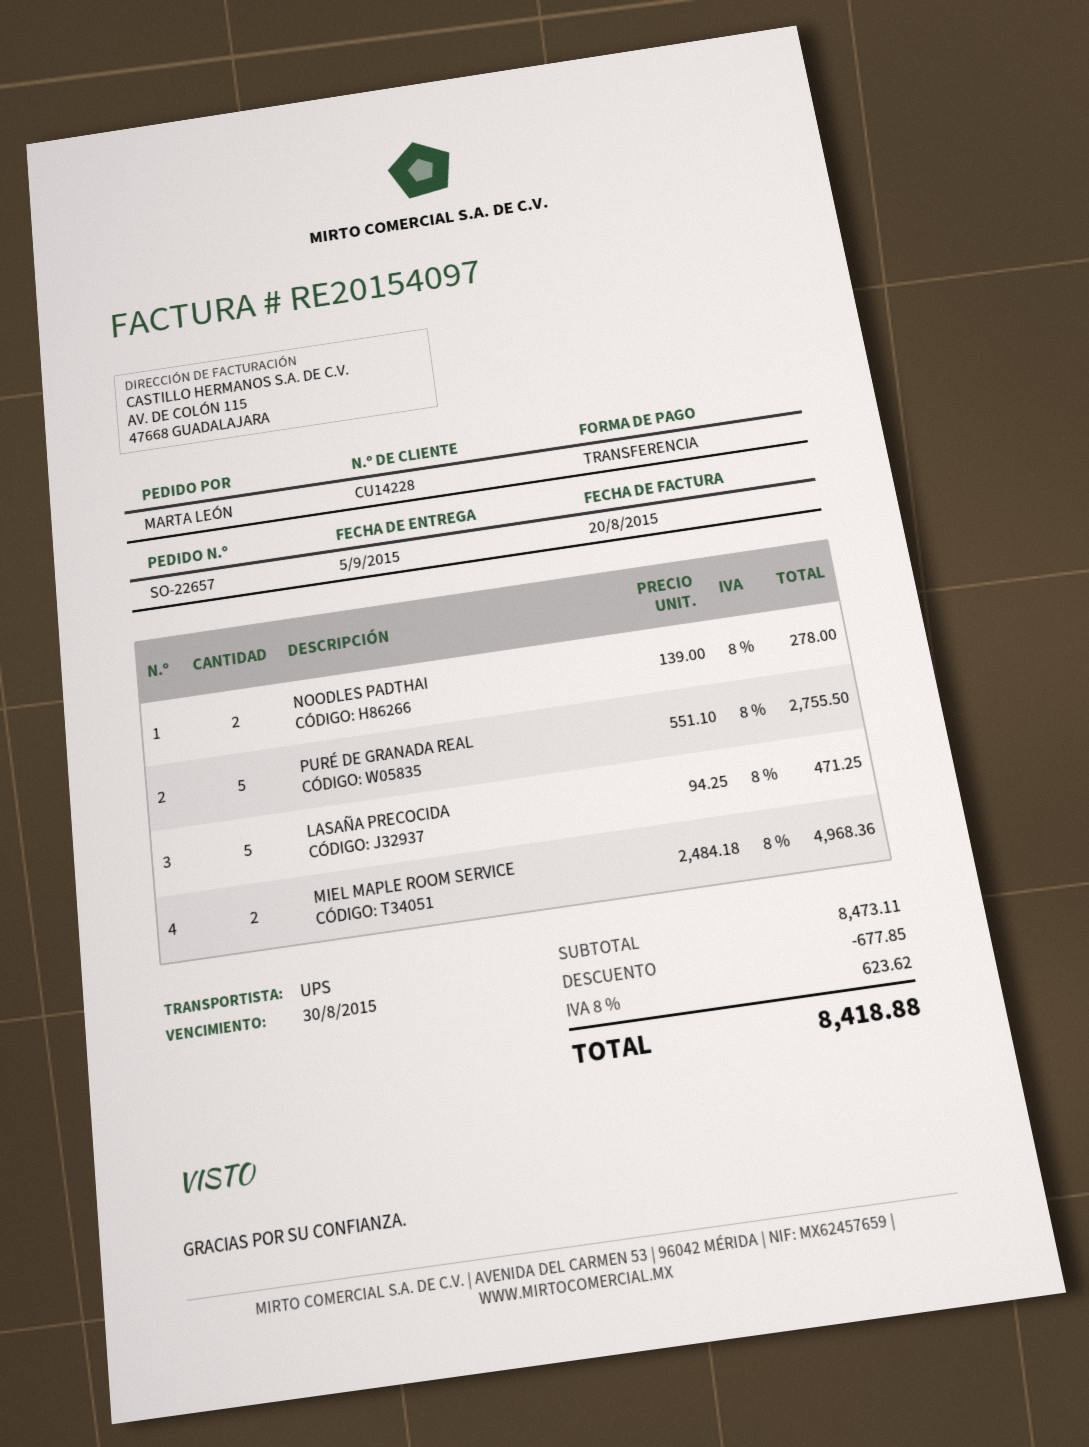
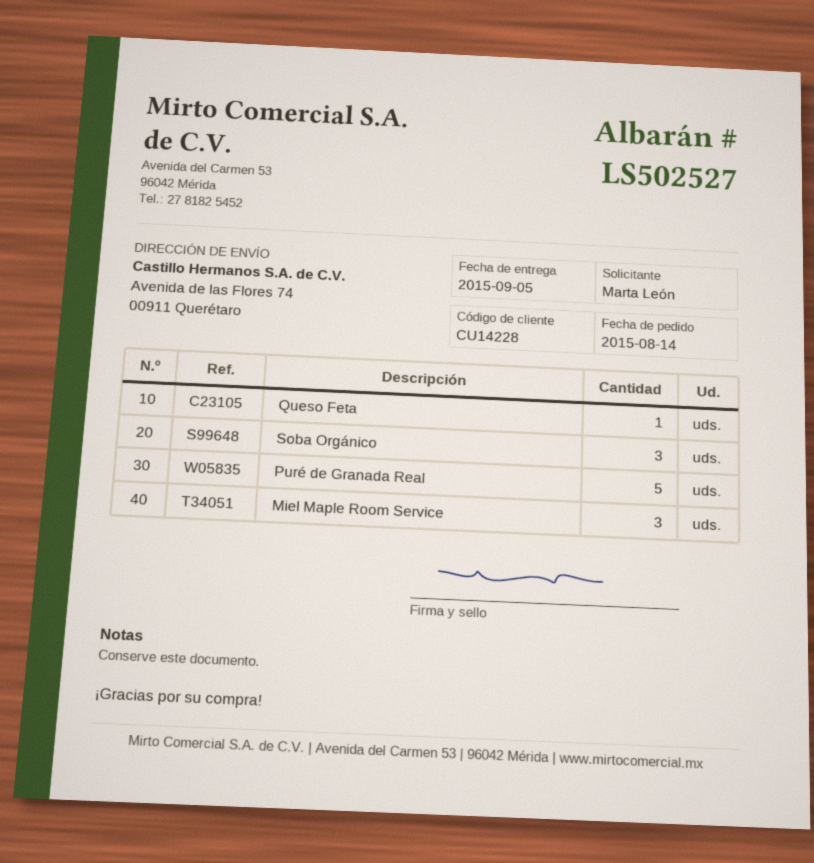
NOODLES PADTHAI: 2 -> none
LASAÑA PRECOCIDA: 5 -> none
MIEL MAPLE ROOM SERVICE: 2 -> 3
Queso Feta: none -> 1
Soba Orgánico: none -> 3

